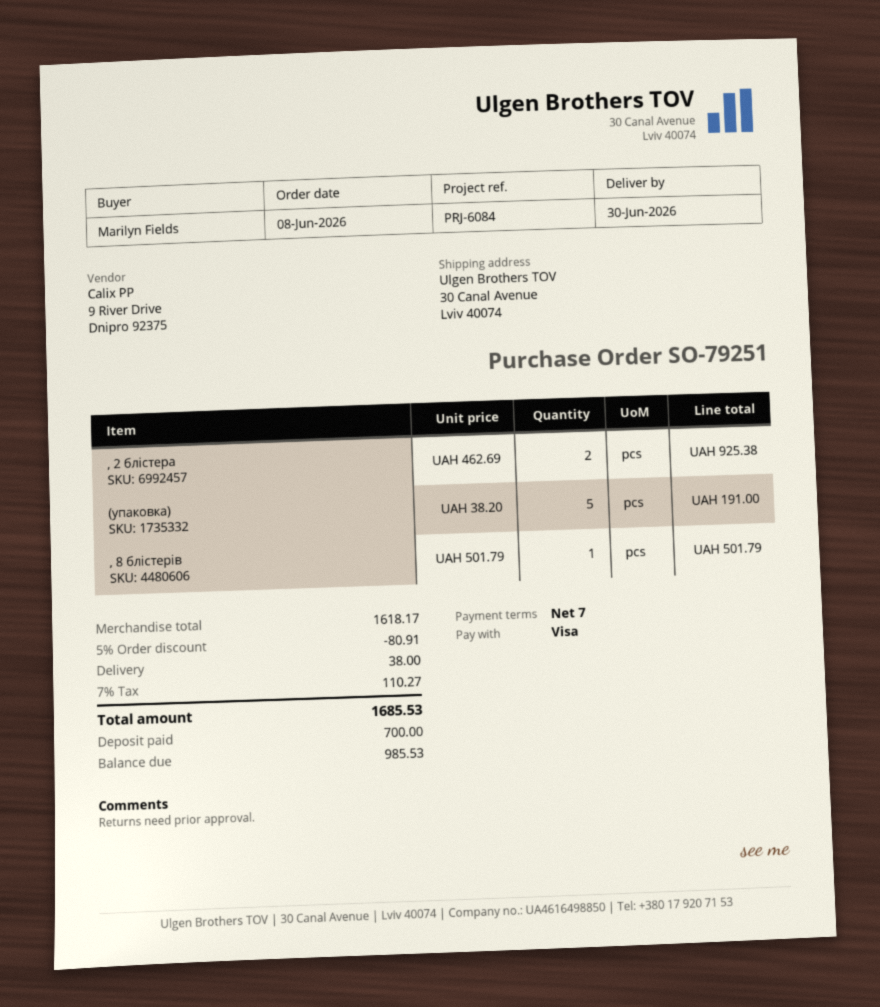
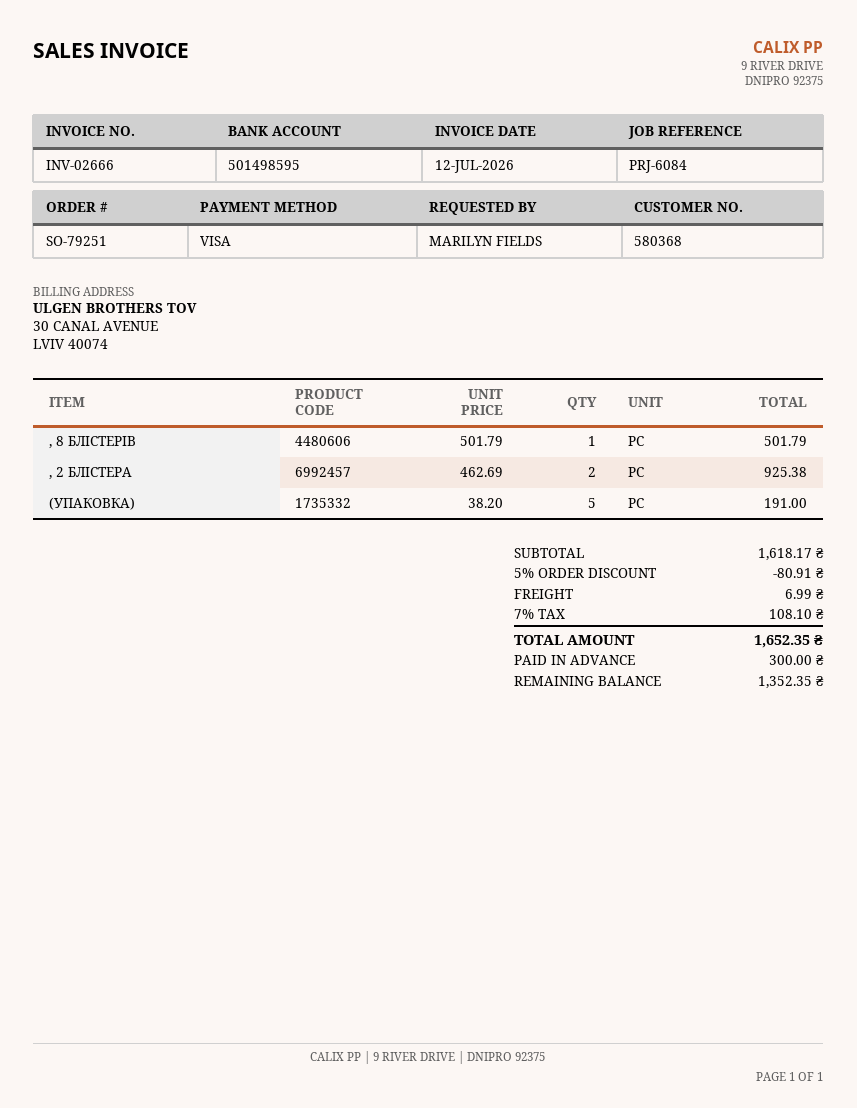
shipping: 38.00 -> 6.99
tax: 7% = 110.27 -> 7% = 108.10
total: 1685.53 -> 1652.35
deposit: 700.00 -> 300.00
balance: 985.53 -> 1352.35

